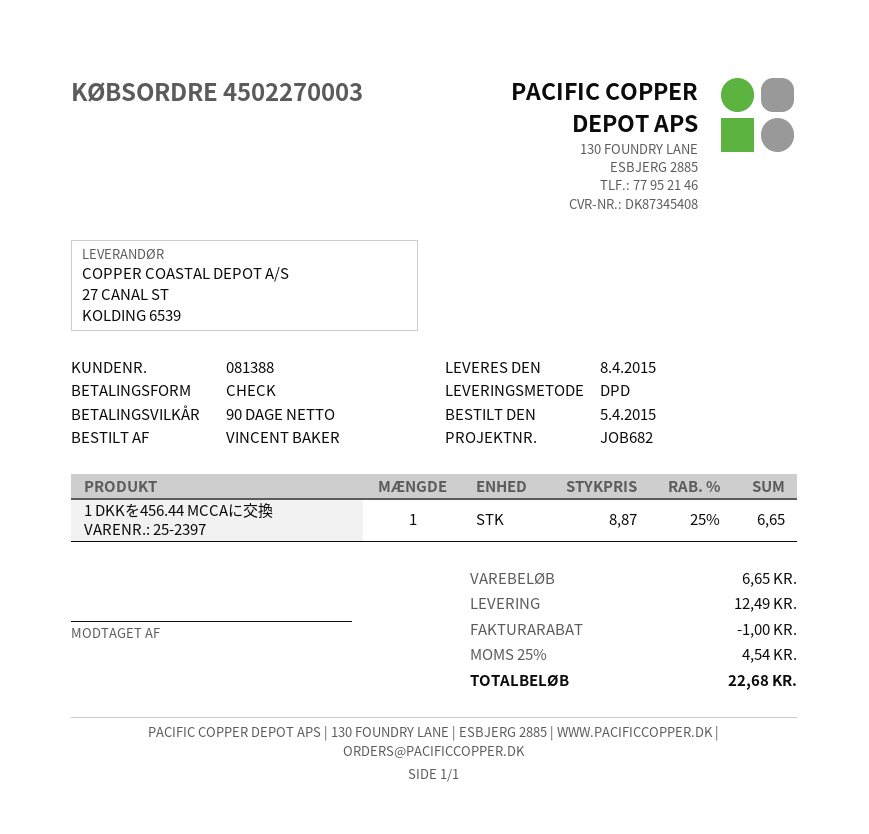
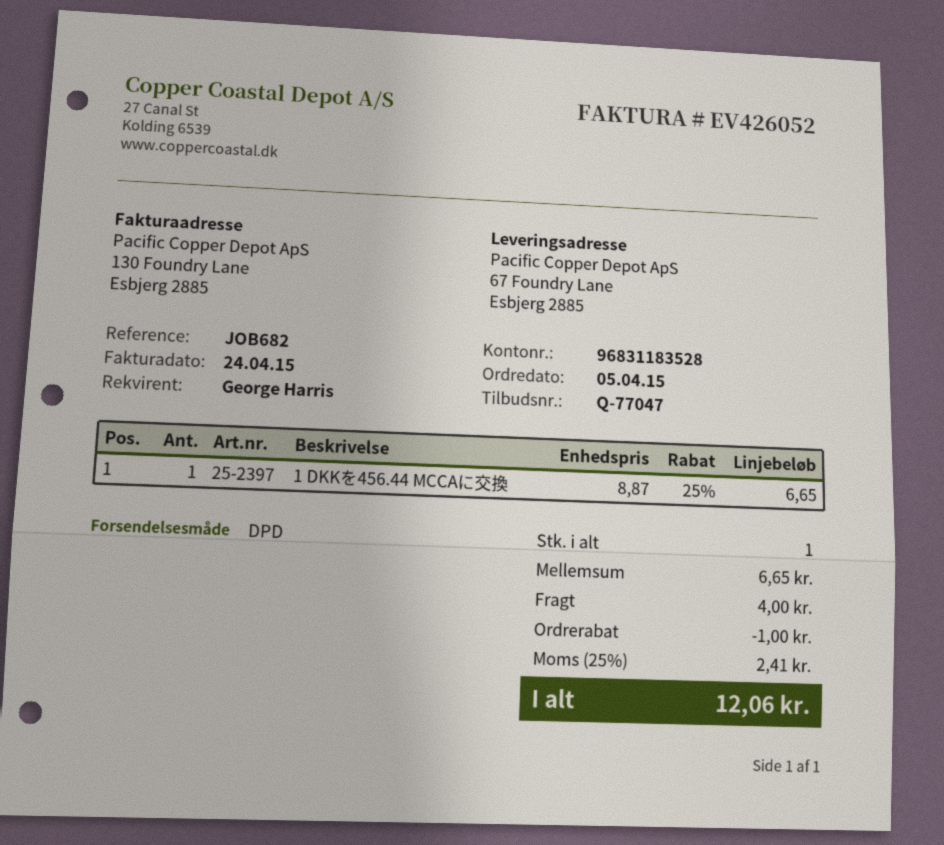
ordered by: VINCENT BAKER -> George Harris
shipping: 12.49 -> 4.00
tax: 25% = 4.54 -> 25% = 2.41
total: 22.68 -> 12.06

